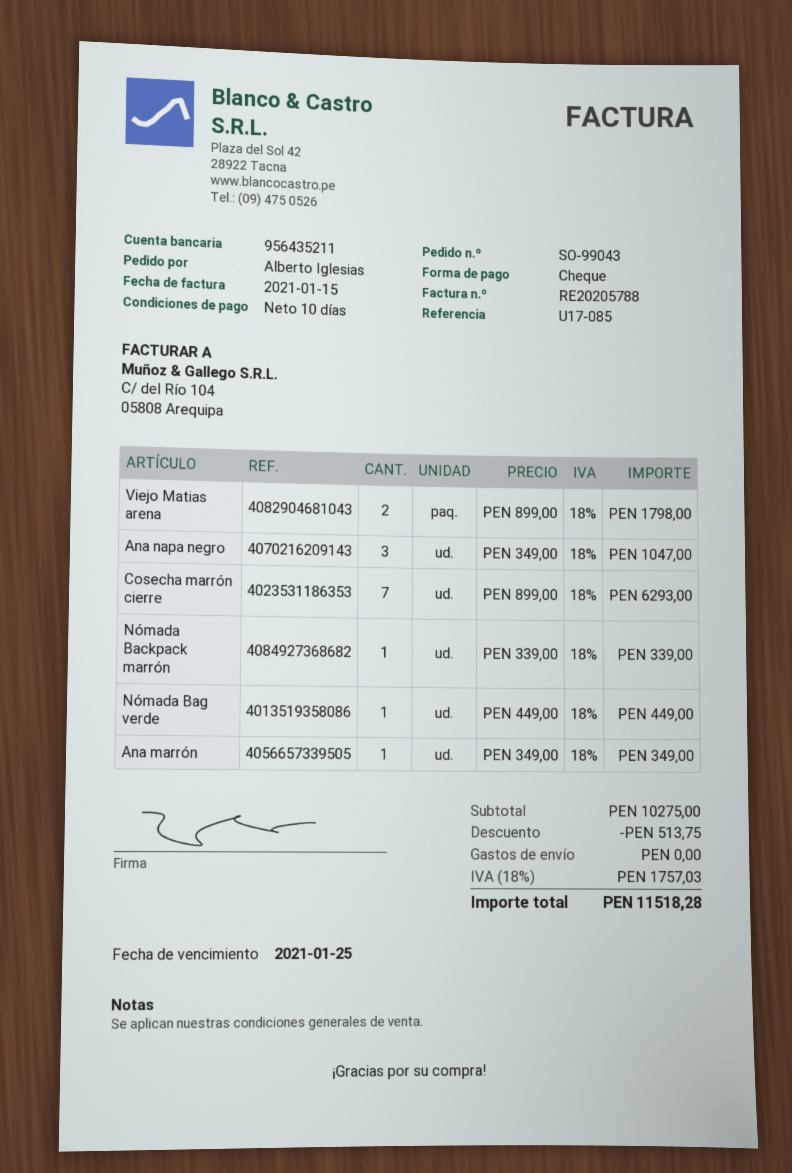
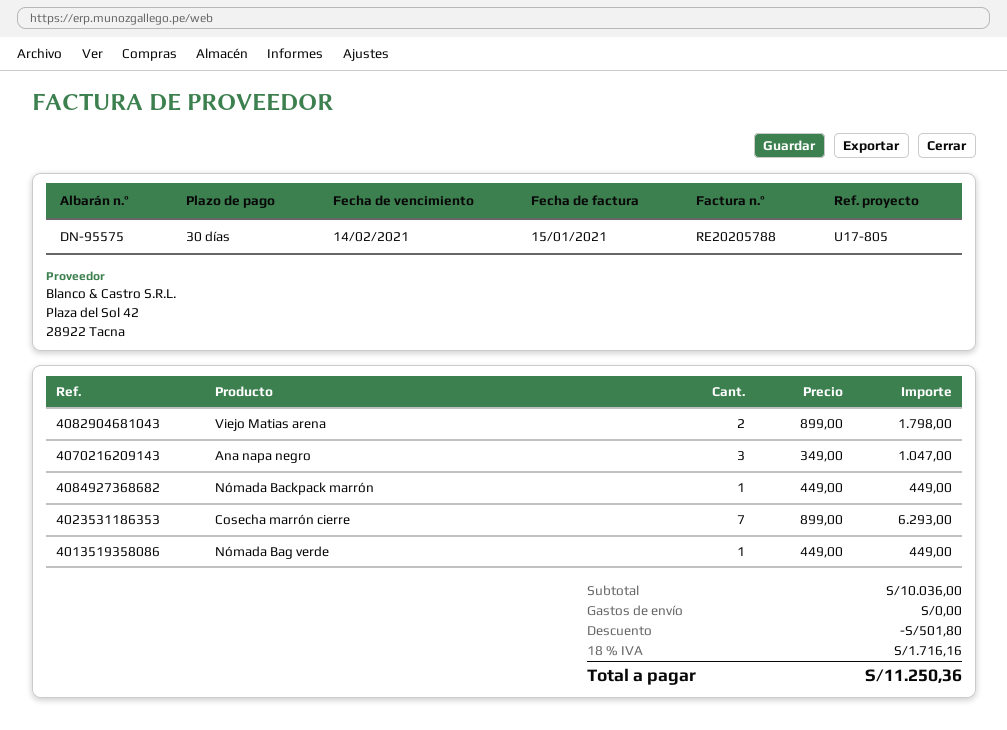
payment terms: 10 days -> 30 days
due date: 2021-01-25 -> 2021-02-14
reference: U17-085 -> U17-805
Nómada Backpack marrón: 1 x 339.00 = 339.00 -> 1 x 449.00 = 449.00
Ana marrón: 1 x 349.00 = 349.00 -> none
subtotal: 10275.00 -> 10036.00
discount: 513.75 -> 501.80
tax: 18% = 1757.03 -> 18% = 1716.16
total: 11518.28 -> 11250.36

